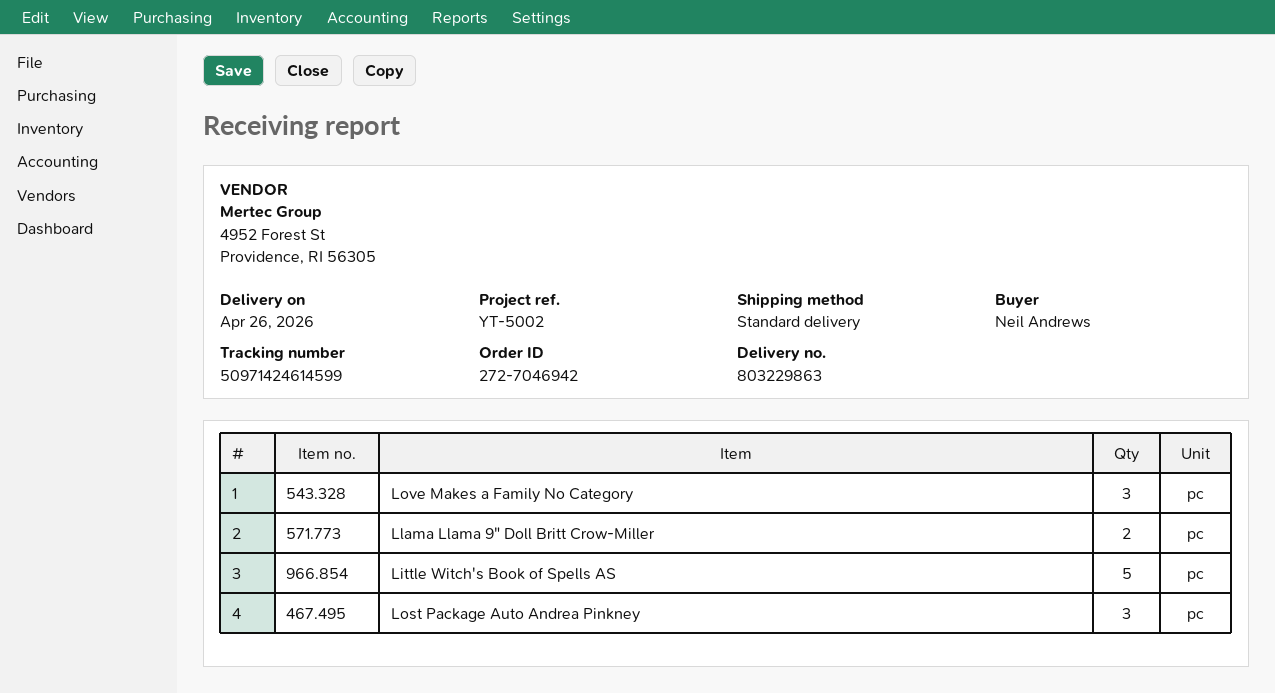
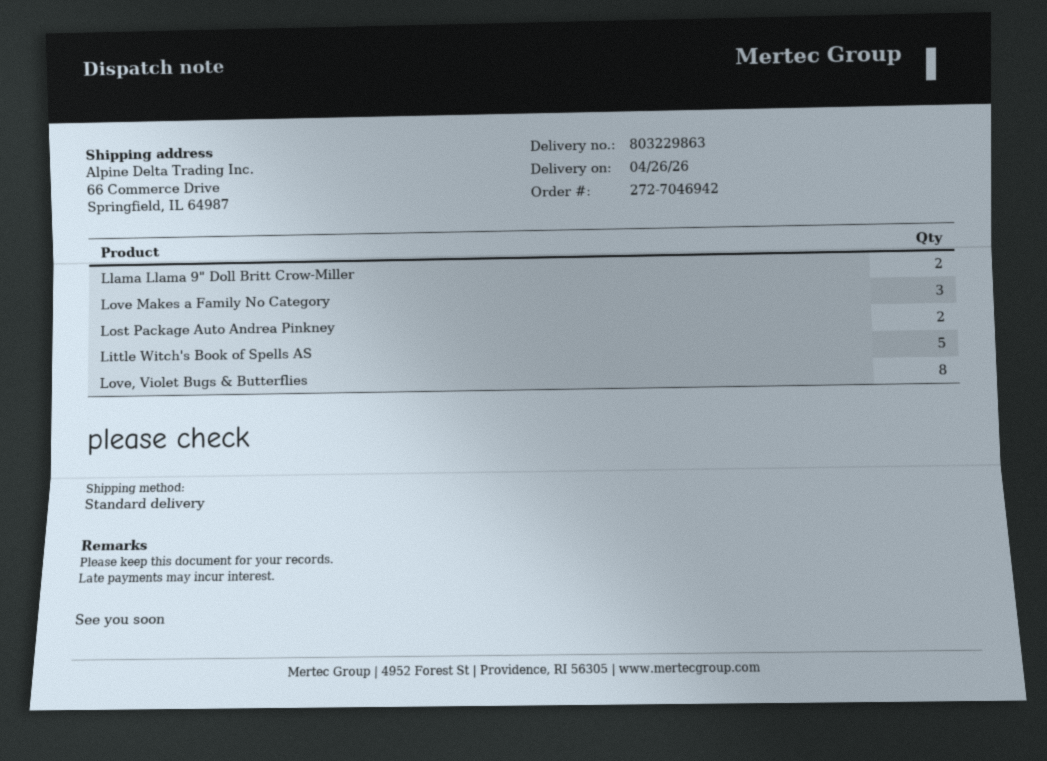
Lost Package Auto Andrea Pinkney: 3 -> 2
Love, Violet Bugs & Butterflies: none -> 8

